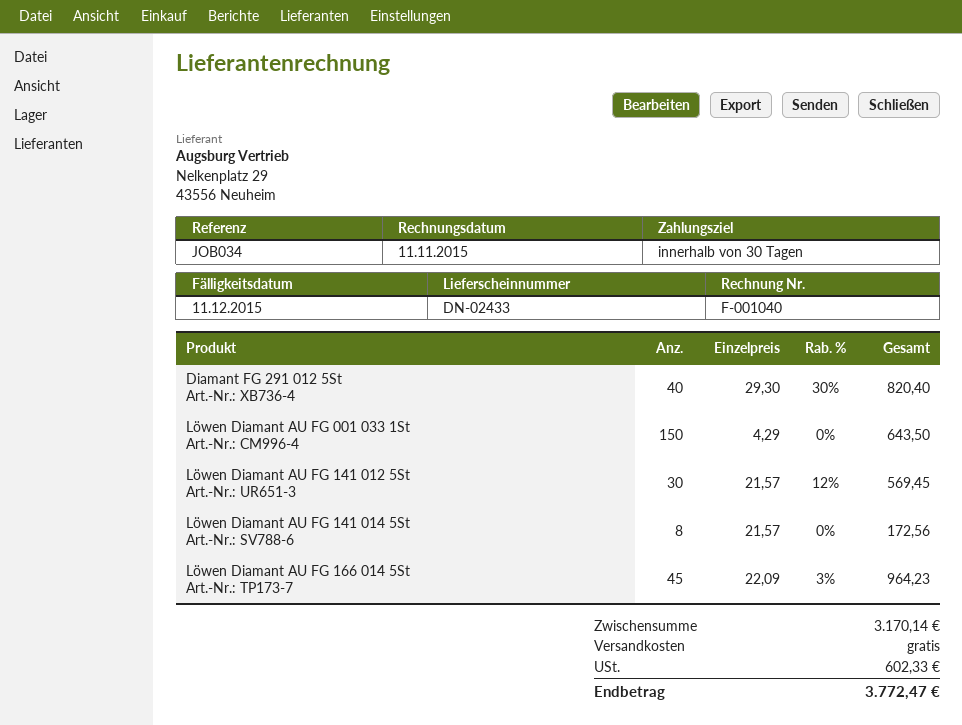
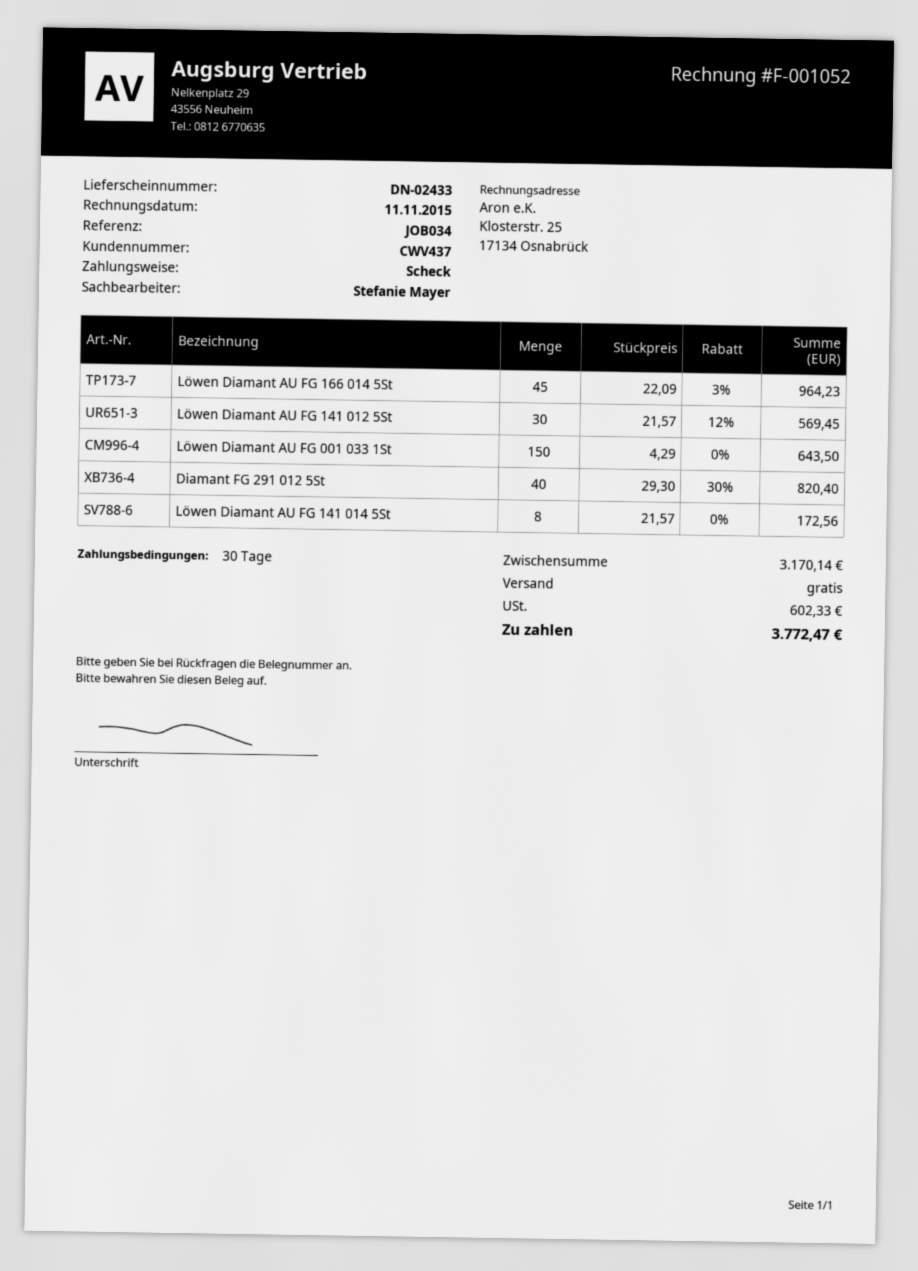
invoice number: F-001040 -> F-001052

